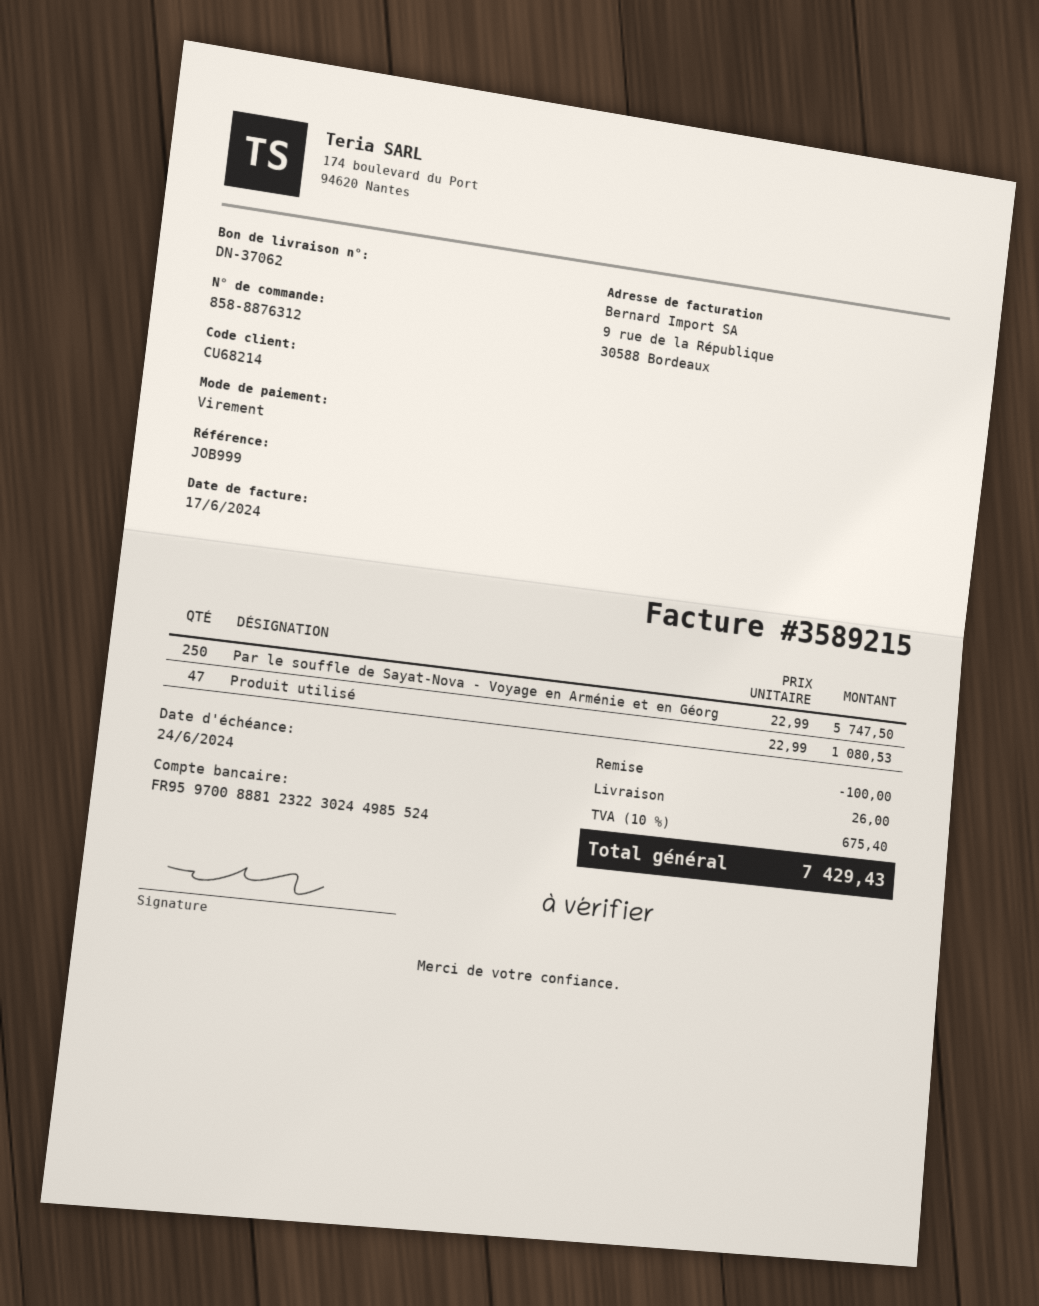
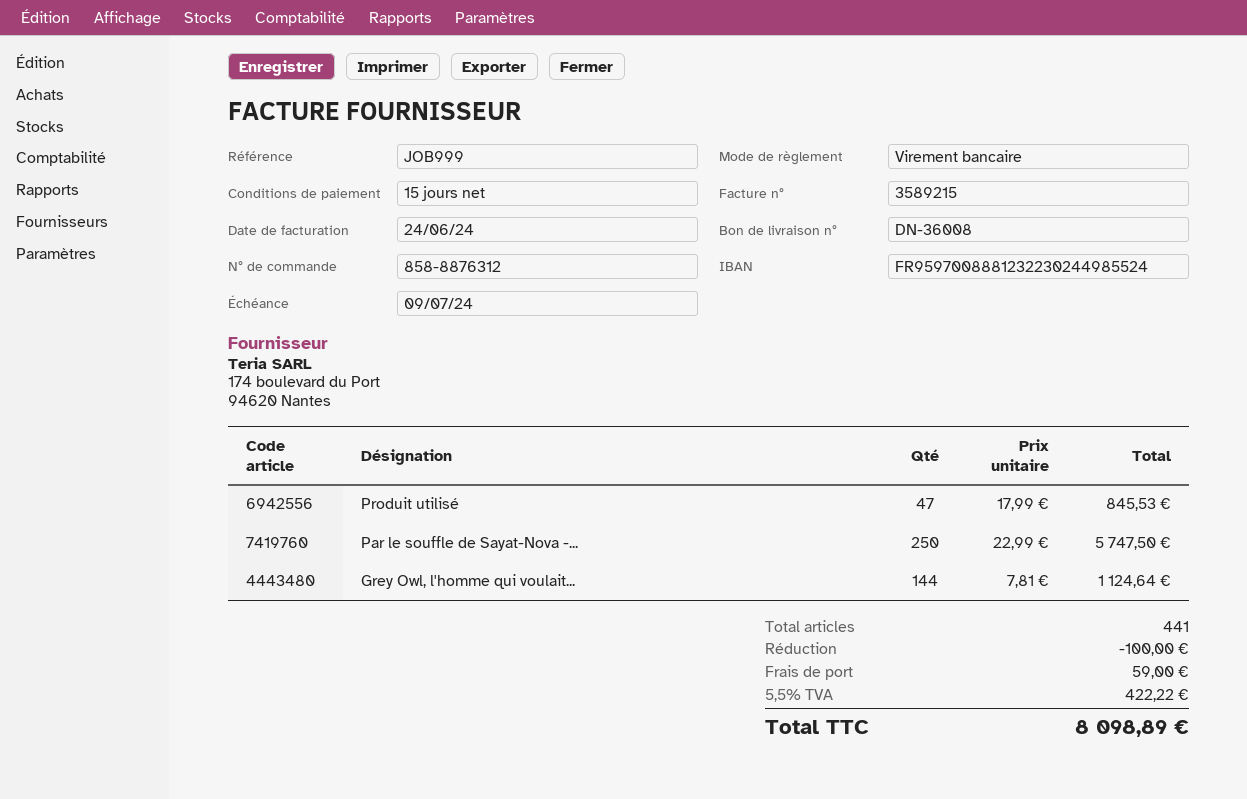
delivery note number: DN-37062 -> DN-36008
invoice date: 2024-06-17 -> 2024-06-24
due date: 2024-06-24 -> 2024-07-09
Produit utilisé: 47 x 22.99 = 1080.53 -> 47 x 17.99 = 845.53
Grey Owl, l'homme qui voulait...: none -> 144 x 7.81 = 1124.64
shipping: 26.00 -> 59.00
tax: 10% = 675.40 -> 5.5% = 422.22
total: 7429.43 -> 8098.89

